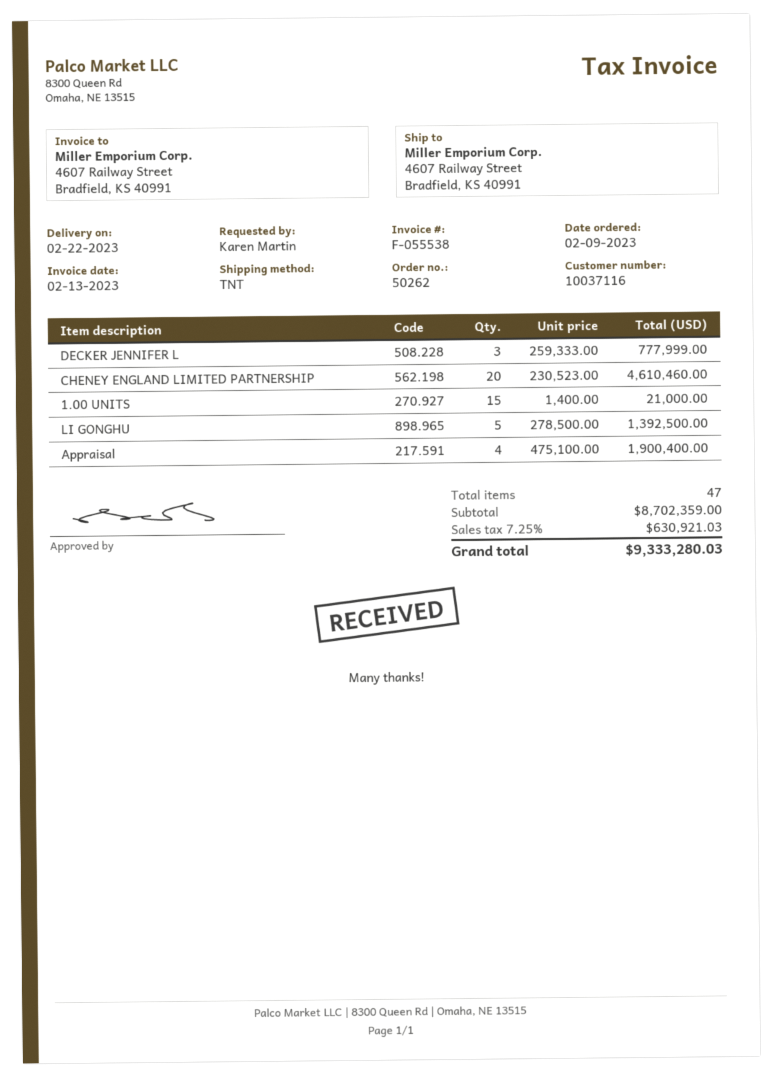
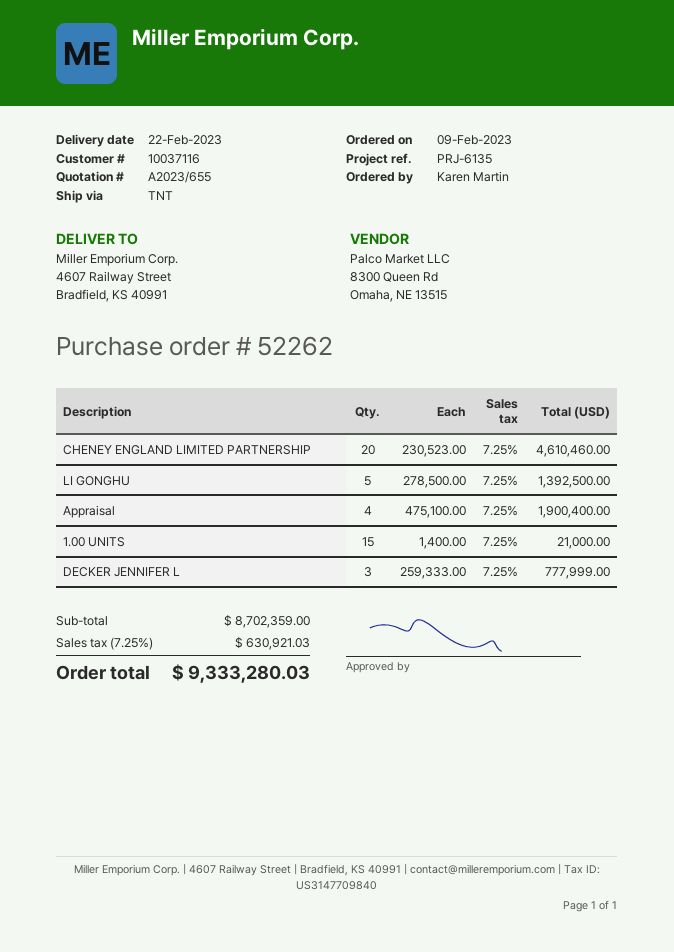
order number: 50262 -> 52262

